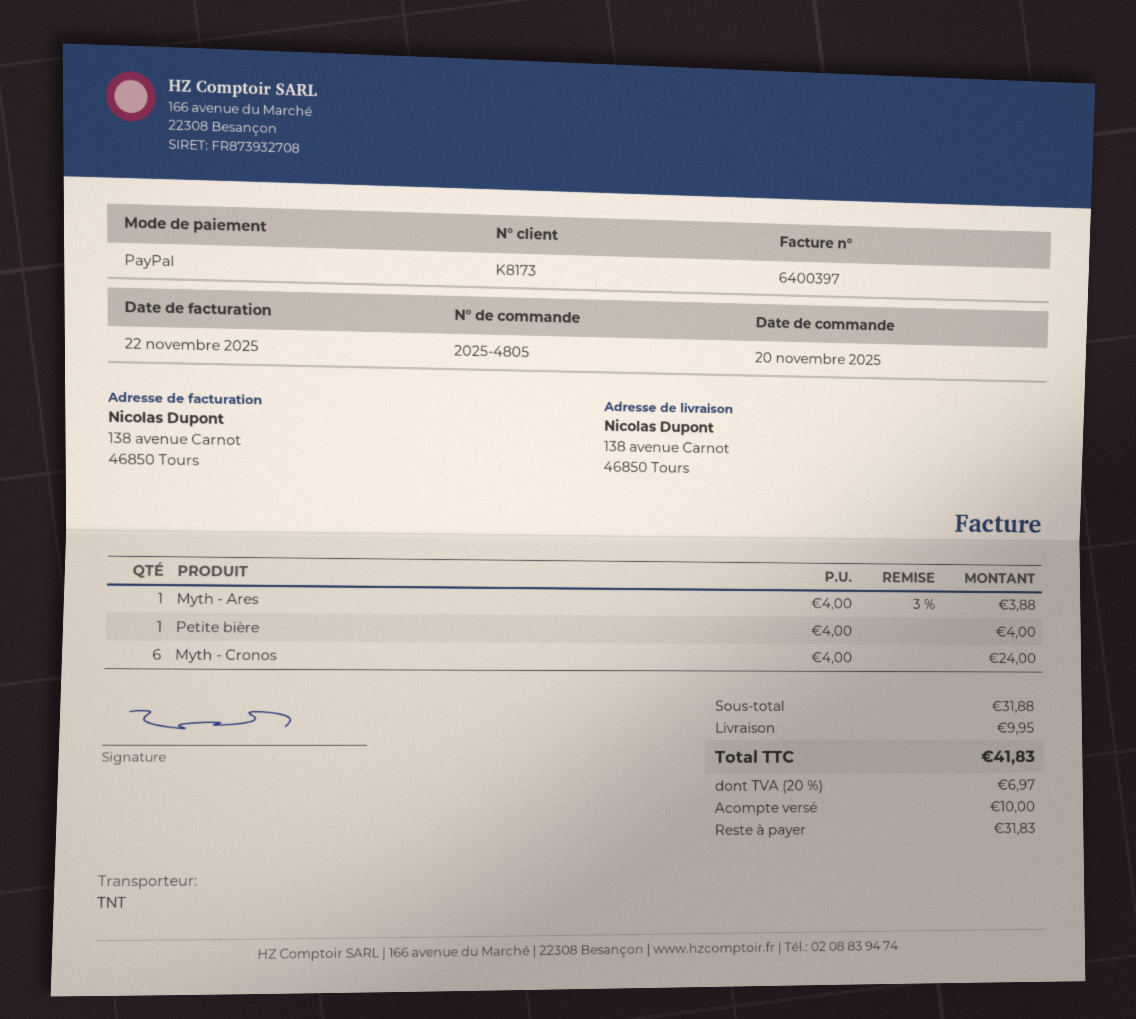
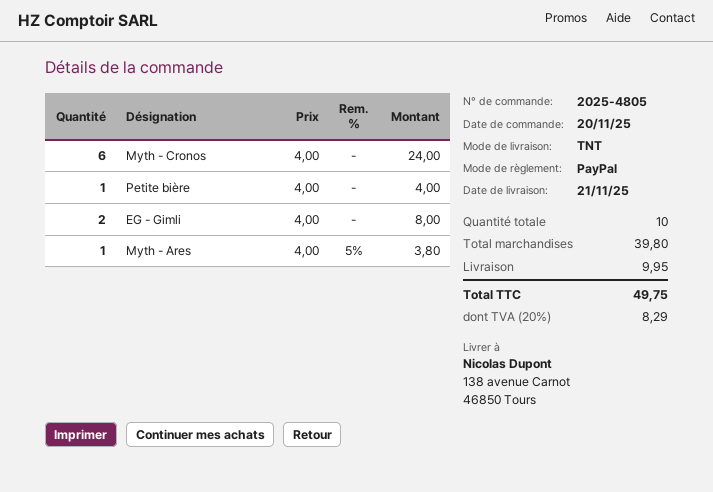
Myth - Ares: 1 x 4.00 - 3% = 3.88 -> 1 x 4.00 - 5% = 3.80
EG - Gimli: none -> 2 x 4.00 = 8.00
subtotal: 31.88 -> 39.80
tax: 20% = 6.97 -> 20% = 8.29
total: 41.83 -> 49.75

